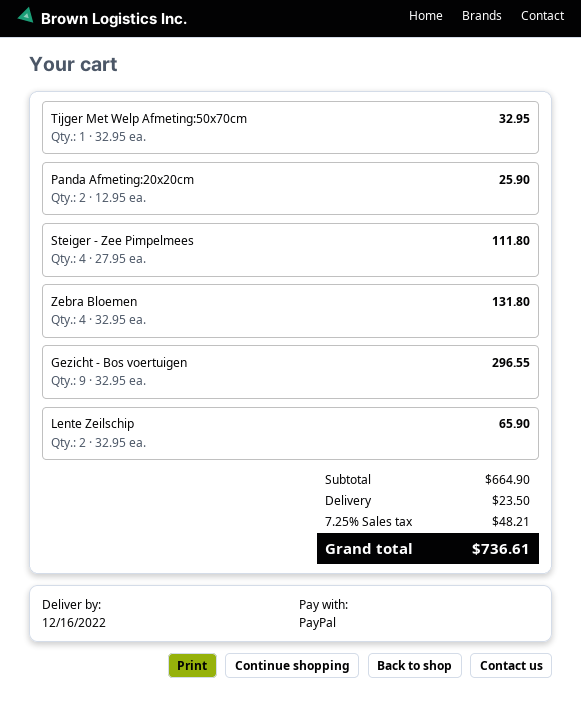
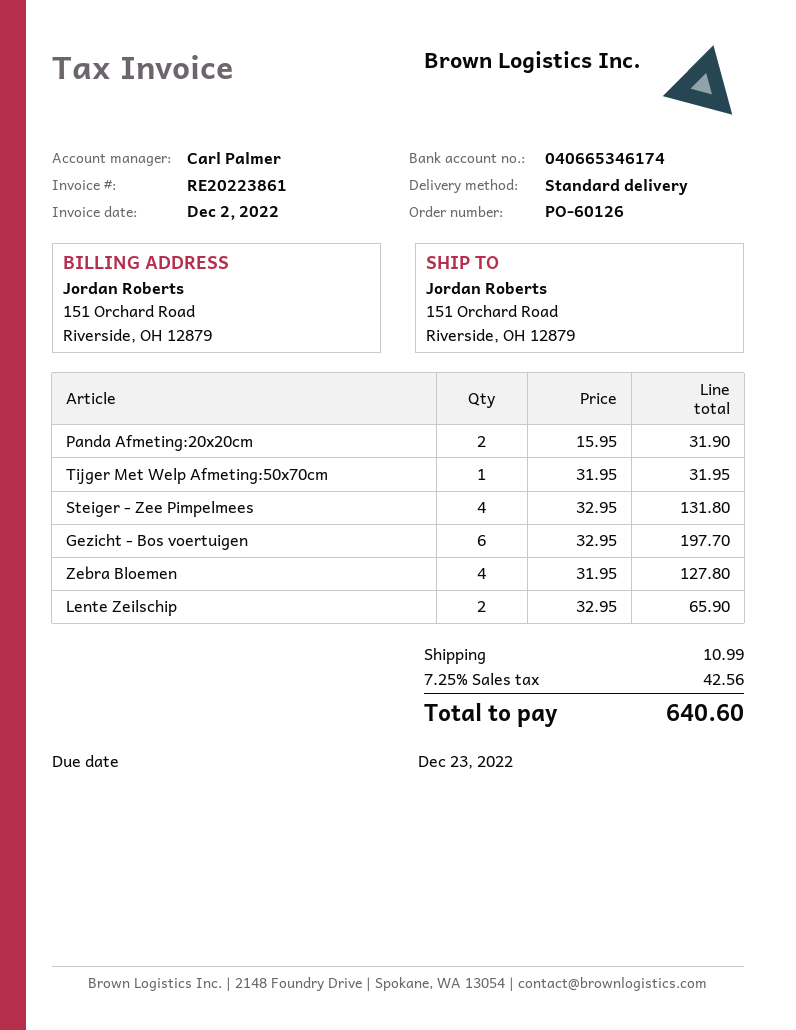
Tijger Met Welp Afmeting:50x70cm: 1 x 32.95 = 32.95 -> 1 x 31.95 = 31.95
Panda Afmeting:20x20cm: 2 x 12.95 = 25.90 -> 2 x 15.95 = 31.90
Steiger - Zee Pimpelmees: 4 x 27.95 = 111.80 -> 4 x 32.95 = 131.80
Zebra Bloemen: 4 x 32.95 = 131.80 -> 4 x 31.95 = 127.80
Gezicht - Bos voertuigen: 9 x 32.95 = 296.55 -> 6 x 32.95 = 197.70
shipping: 23.50 -> 10.99
tax: 7.25% = 48.21 -> 7.25% = 42.56
total: 736.61 -> 640.60

